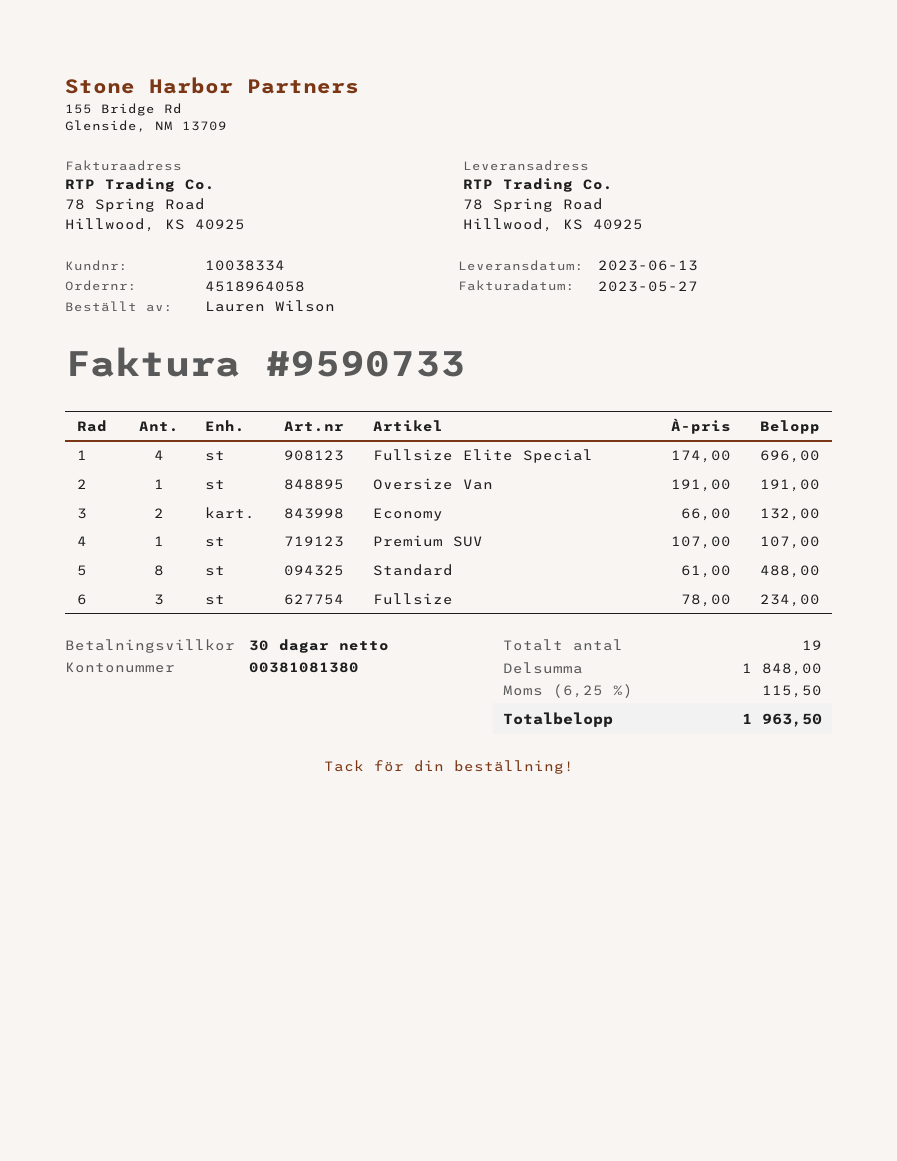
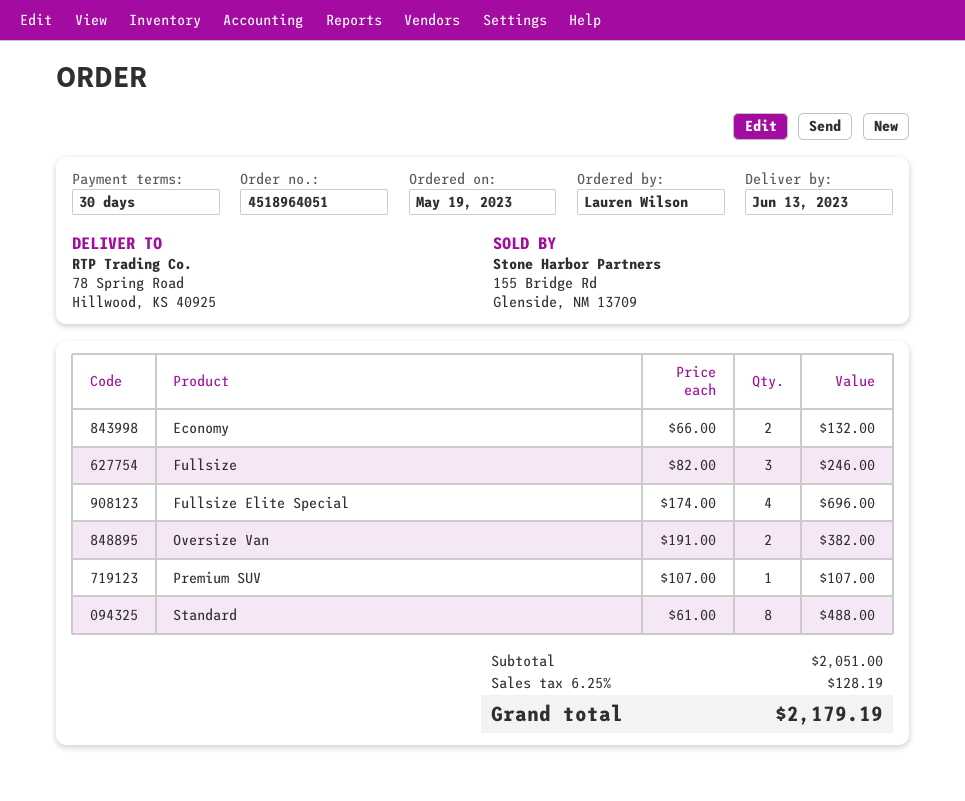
order number: 4518964058 -> 4518964051
Oversize Van: 1 x 191.00 = 191.00 -> 2 x 191.00 = 382.00
Fullsize: 3 x 78.00 = 234.00 -> 3 x 82.00 = 246.00
subtotal: 1848.00 -> 2051.00
tax: 6.25% = 115.50 -> 6.25% = 128.19
total: 1963.50 -> 2179.19

